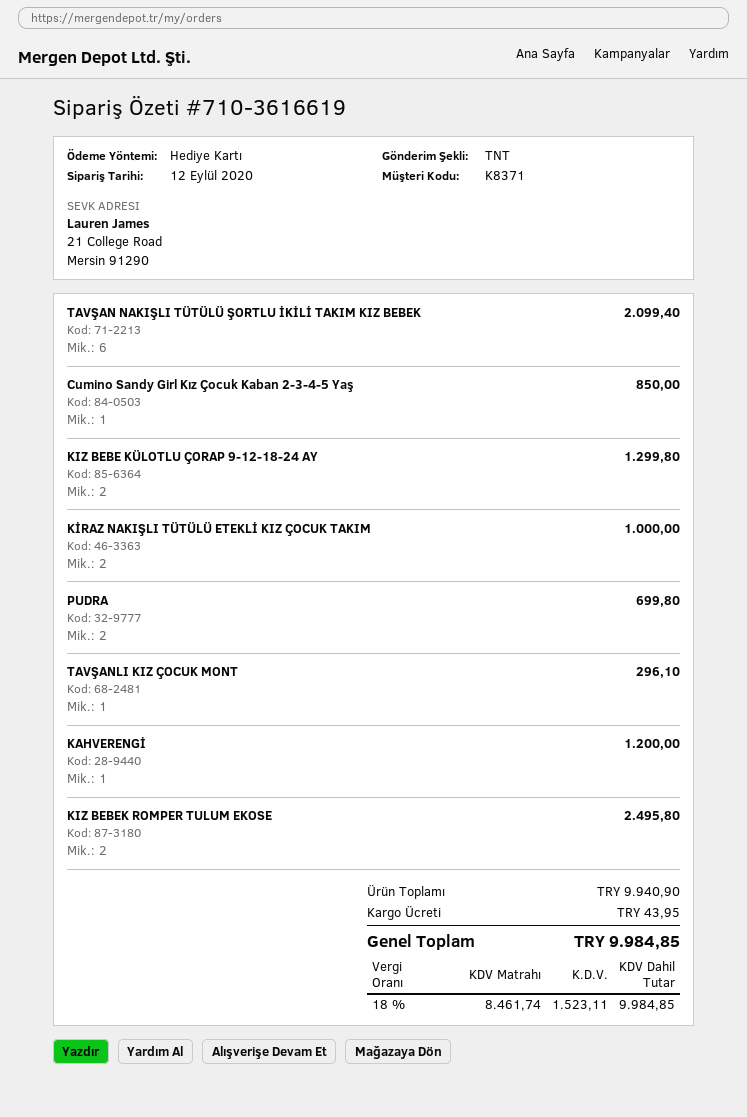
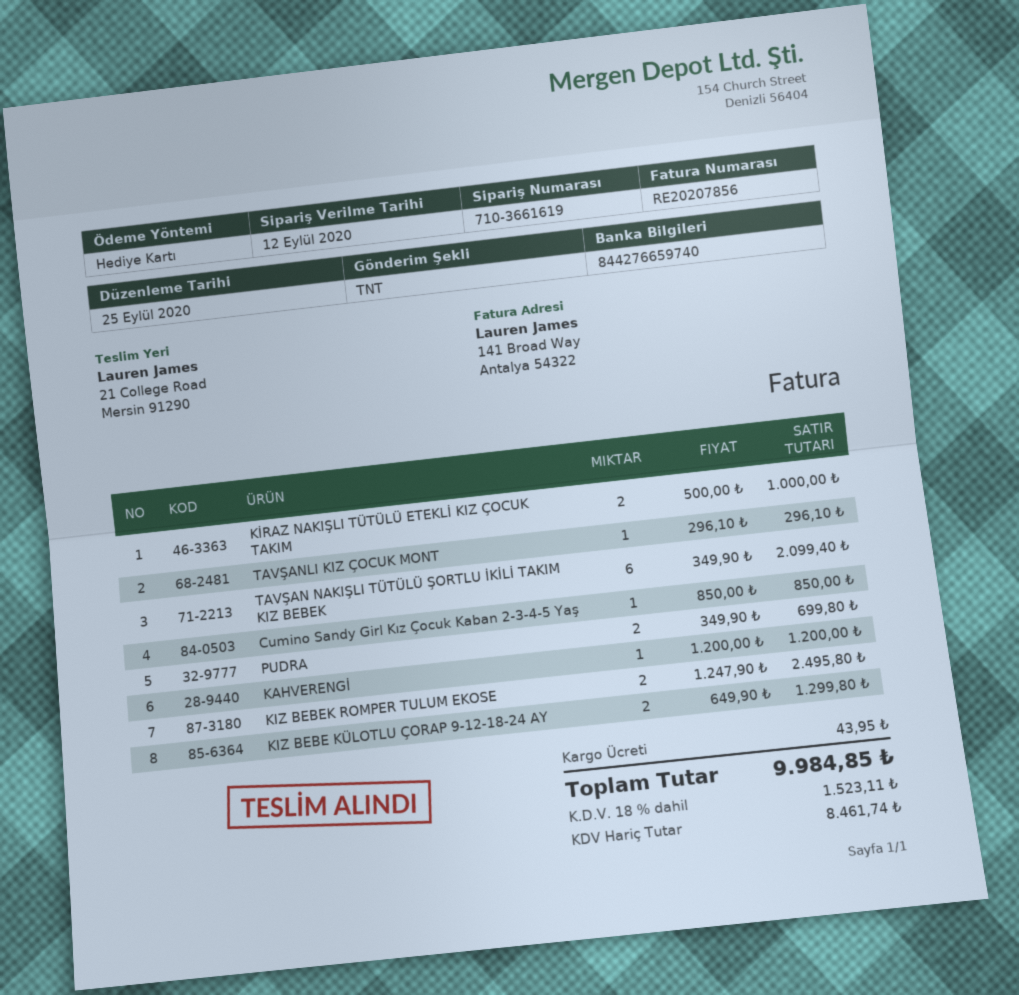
order number: 710-3616619 -> 710-3661619

